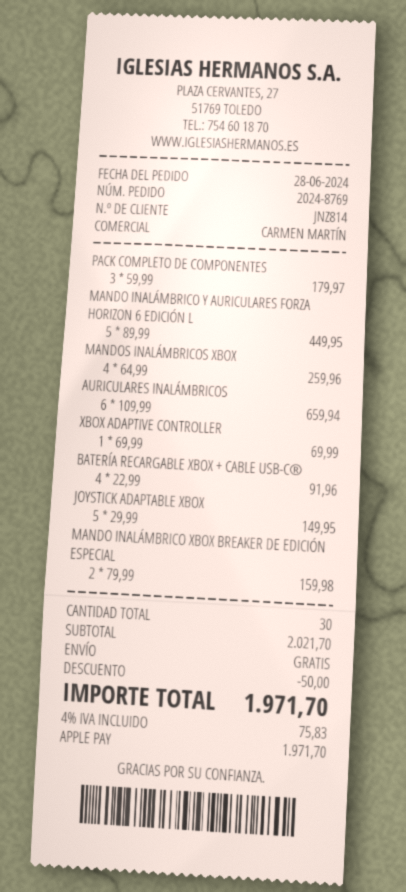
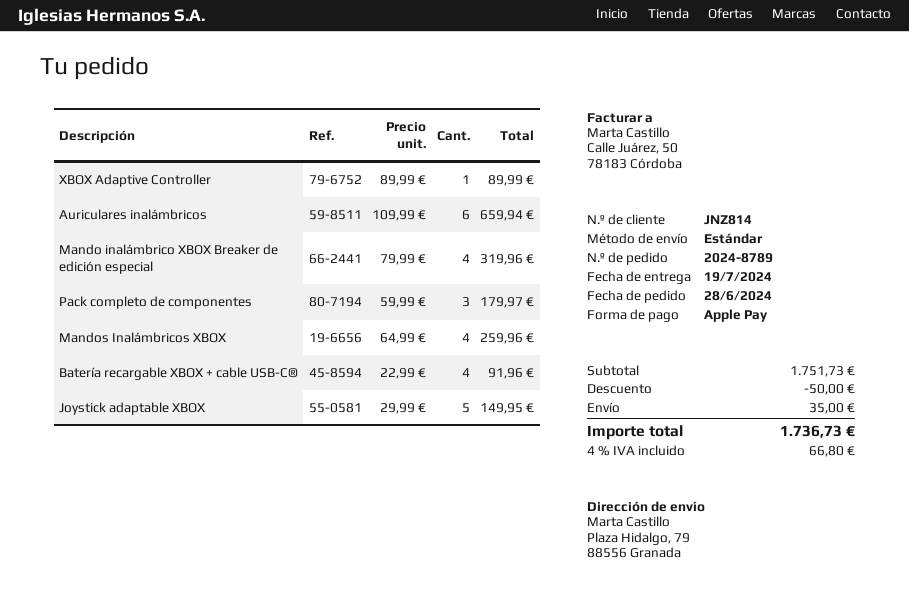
order number: 2024-8769 -> 2024-8789
MANDO INALÁMBRICO Y AURICULARES FORZA HORIZON 6 EDICIÓN L: 5 x 89.99 = 449.95 -> none
XBOX ADAPTIVE CONTROLLER: 1 x 69.99 = 69.99 -> 1 x 89.99 = 89.99
MANDO INALÁMBRICO XBOX BREAKER DE EDICIÓN ESPECIAL: 2 x 79.99 = 159.98 -> 4 x 79.99 = 319.96
subtotal: 2021.70 -> 1751.73
shipping: 0.00 -> 35.00
tax: 4% = 75.83 -> 4% = 66.80
total: 1971.70 -> 1736.73

